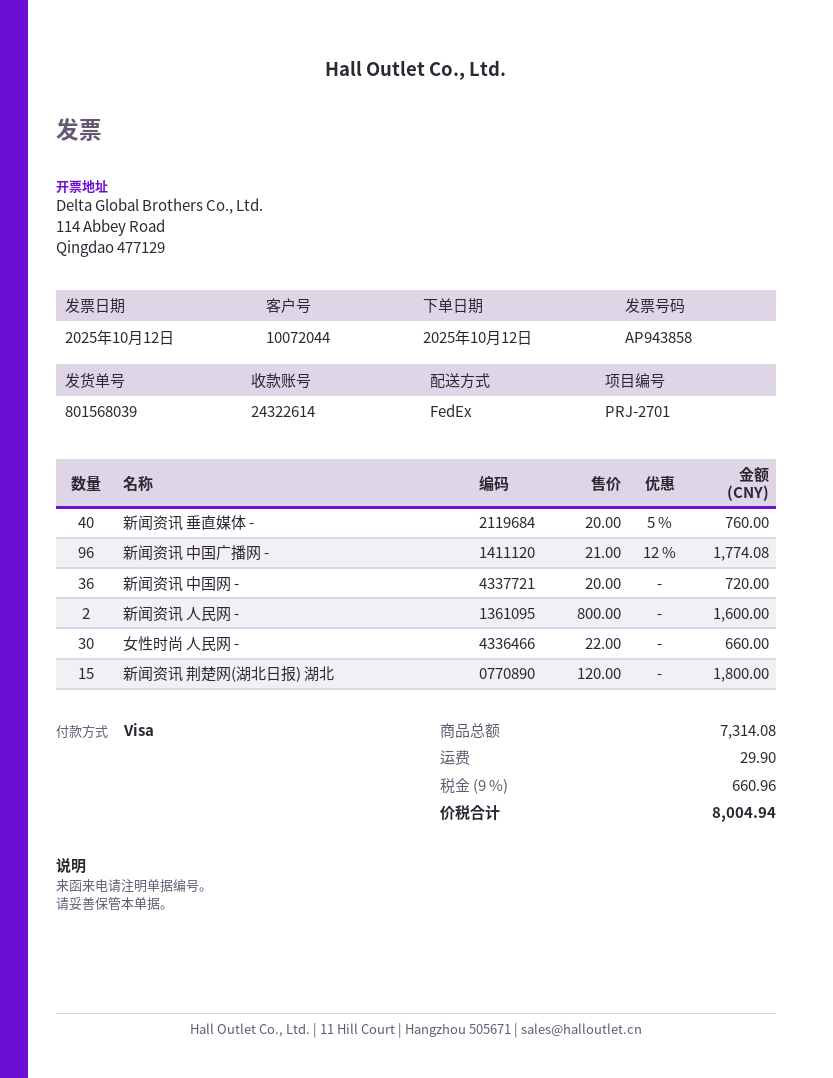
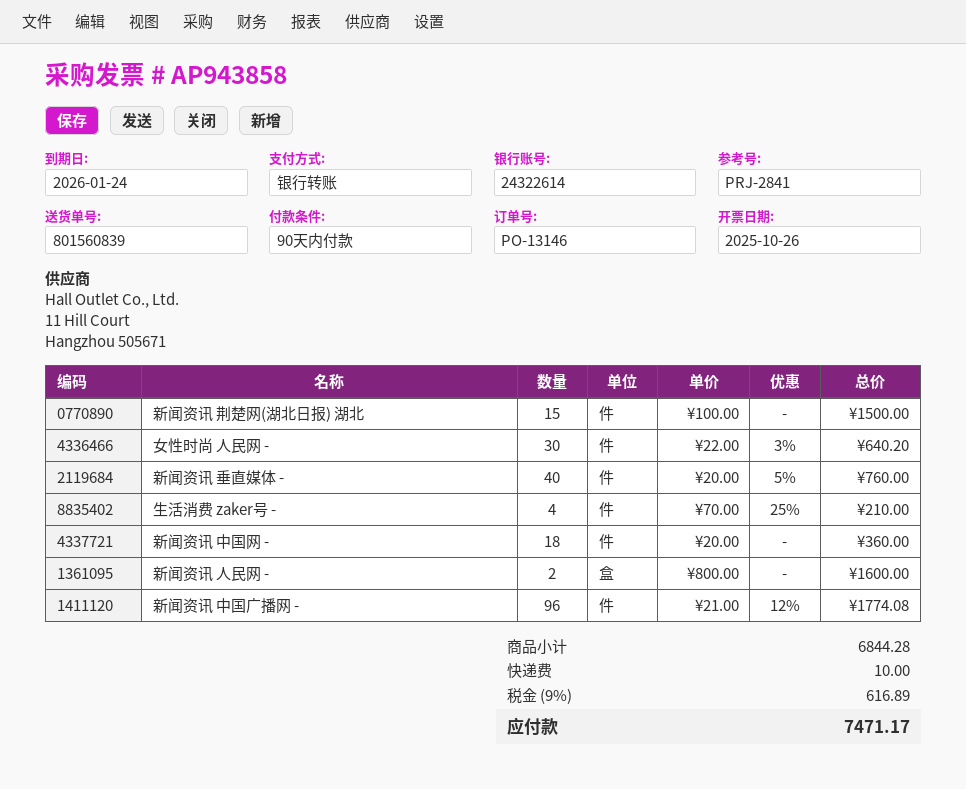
delivery note number: 801568039 -> 801560839
invoice date: 2025-10-12 -> 2025-10-26
reference: PRJ-2701 -> PRJ-2841
payment method: Visa -> bank transfer
新闻资讯 中国网 -: 36 x 20.00 = 720.00 -> 18 x 20.00 = 360.00
女性时尚 人民网 -: 30 x 22.00 = 660.00 -> 30 x 22.00 - 3% = 640.20
新闻资讯 荆楚网(湖北日报) 湖北: 15 x 120.00 = 1800.00 -> 15 x 100.00 = 1500.00
生活消费 zaker号 -: none -> 4 x 70.00 - 25% = 210.00
subtotal: 7314.08 -> 6844.28
shipping: 29.90 -> 10.00
tax: 9% = 660.96 -> 9% = 616.89
total: 8004.94 -> 7471.17

